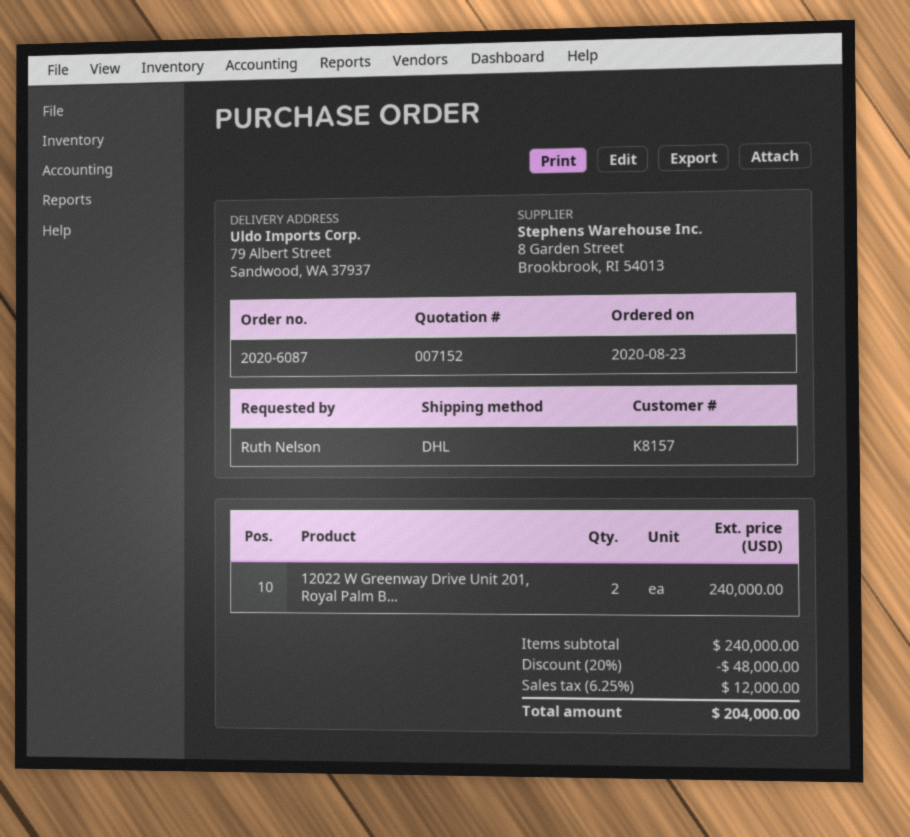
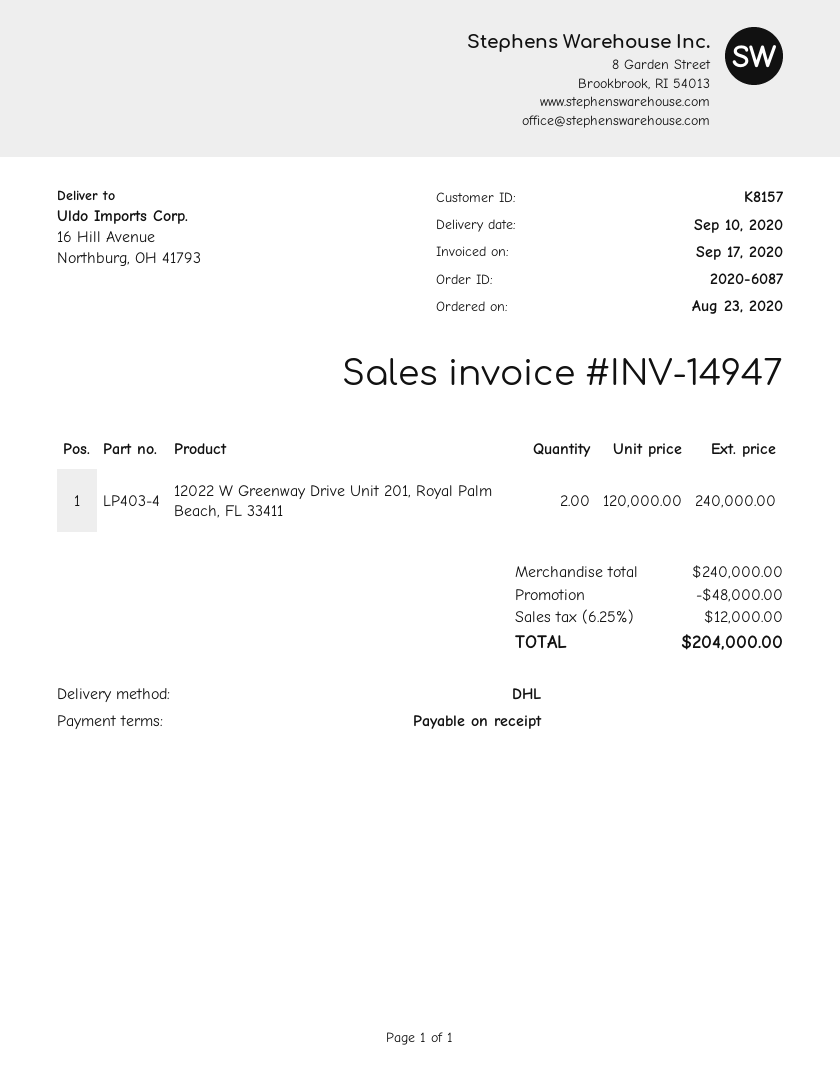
ship to: 79 Albert Street, Sandwood, WA 37937 -> 16 Hill Avenue, Northburg, OH 41793

